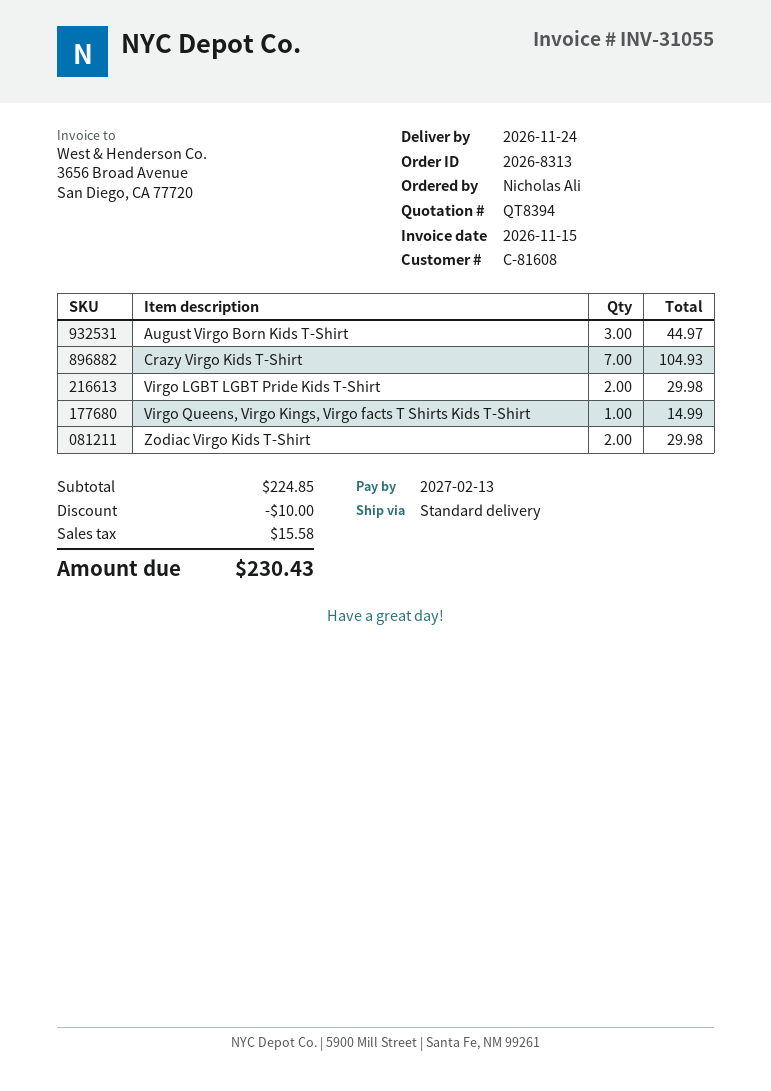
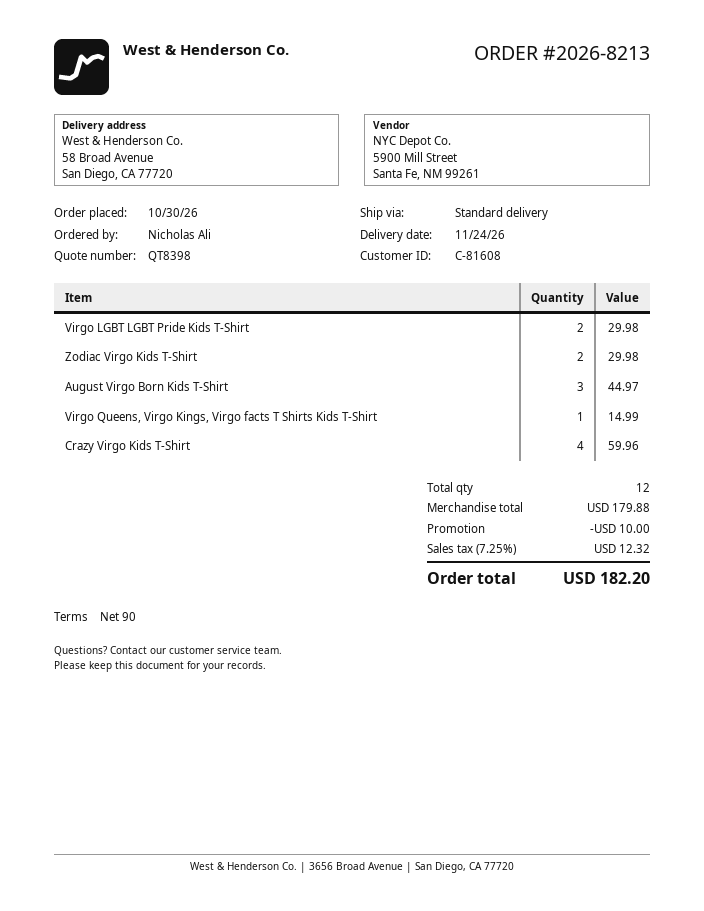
quote number: QT8394 -> QT8398
order number: 2026-8313 -> 2026-8213
Crazy Virgo Kids T-Shirt: 7 for 104.93 -> 4 for 59.96
subtotal: 224.85 -> 179.88
tax: 15.58 -> 12.32
total: 230.43 -> 182.20

